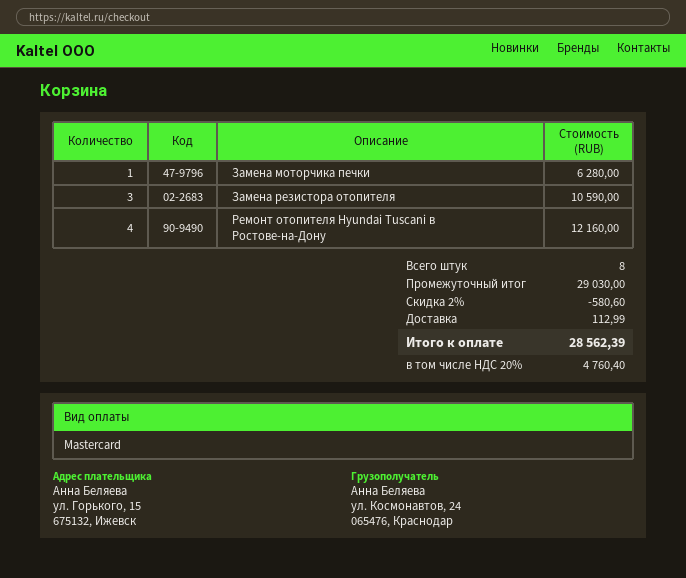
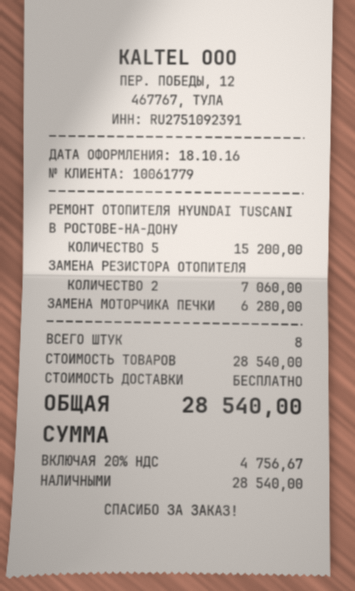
payment method: Mastercard -> cash
Замена резистора отопителя: 3 for 10590.00 -> 2 for 7060.00
Ремонт отопителя Hyundai Tuscani в Ростове-на-Дону: 4 for 12160.00 -> 5 for 15200.00
subtotal: 29030.00 -> 28540.00
discount: 2% = 580.60 -> none
shipping: 112.99 -> 0.00
tax: 20% = 4760.40 -> 20% = 4756.67
total: 28562.39 -> 28540.00

